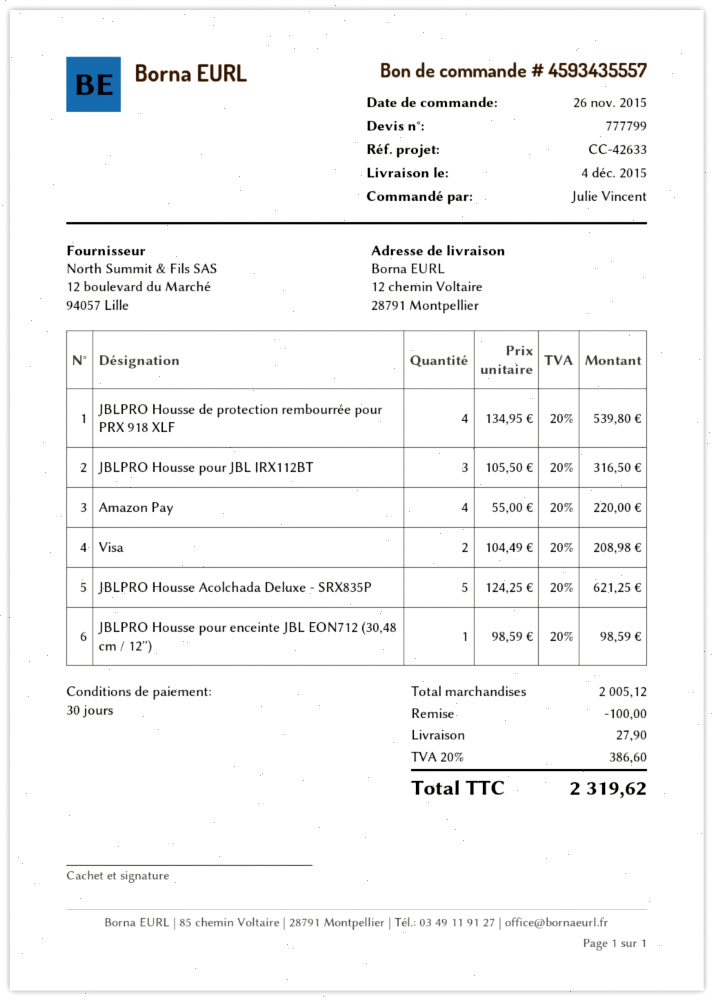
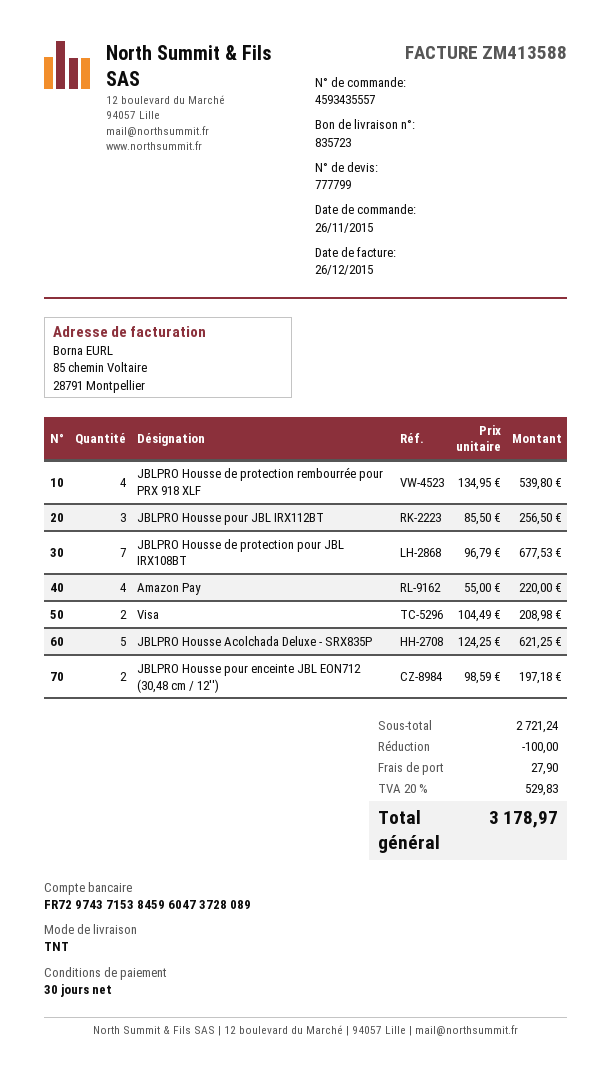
JBLPRO Housse pour JBL IRX112BT: 3 x 105.50 = 316.50 -> 3 x 85.50 = 256.50
JBLPRO Housse pour enceinte JBL EON712 (30,48 cm / 12''): 1 x 98.59 = 98.59 -> 2 x 98.59 = 197.18
JBLPRO Housse de protection pour JBL IRX108BT: none -> 7 x 96.79 = 677.53
subtotal: 2005.12 -> 2721.24
tax: 20% = 386.60 -> 20% = 529.83
total: 2319.62 -> 3178.97

